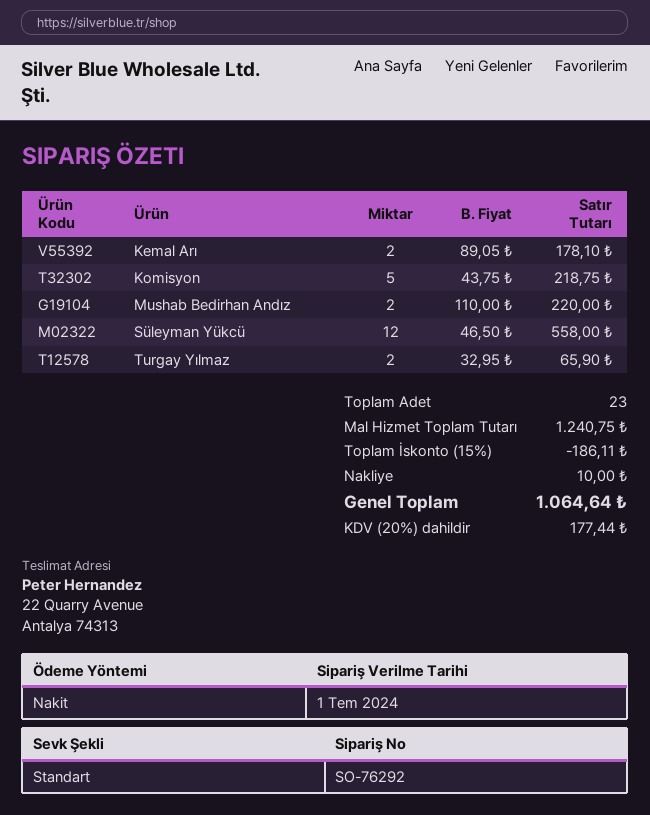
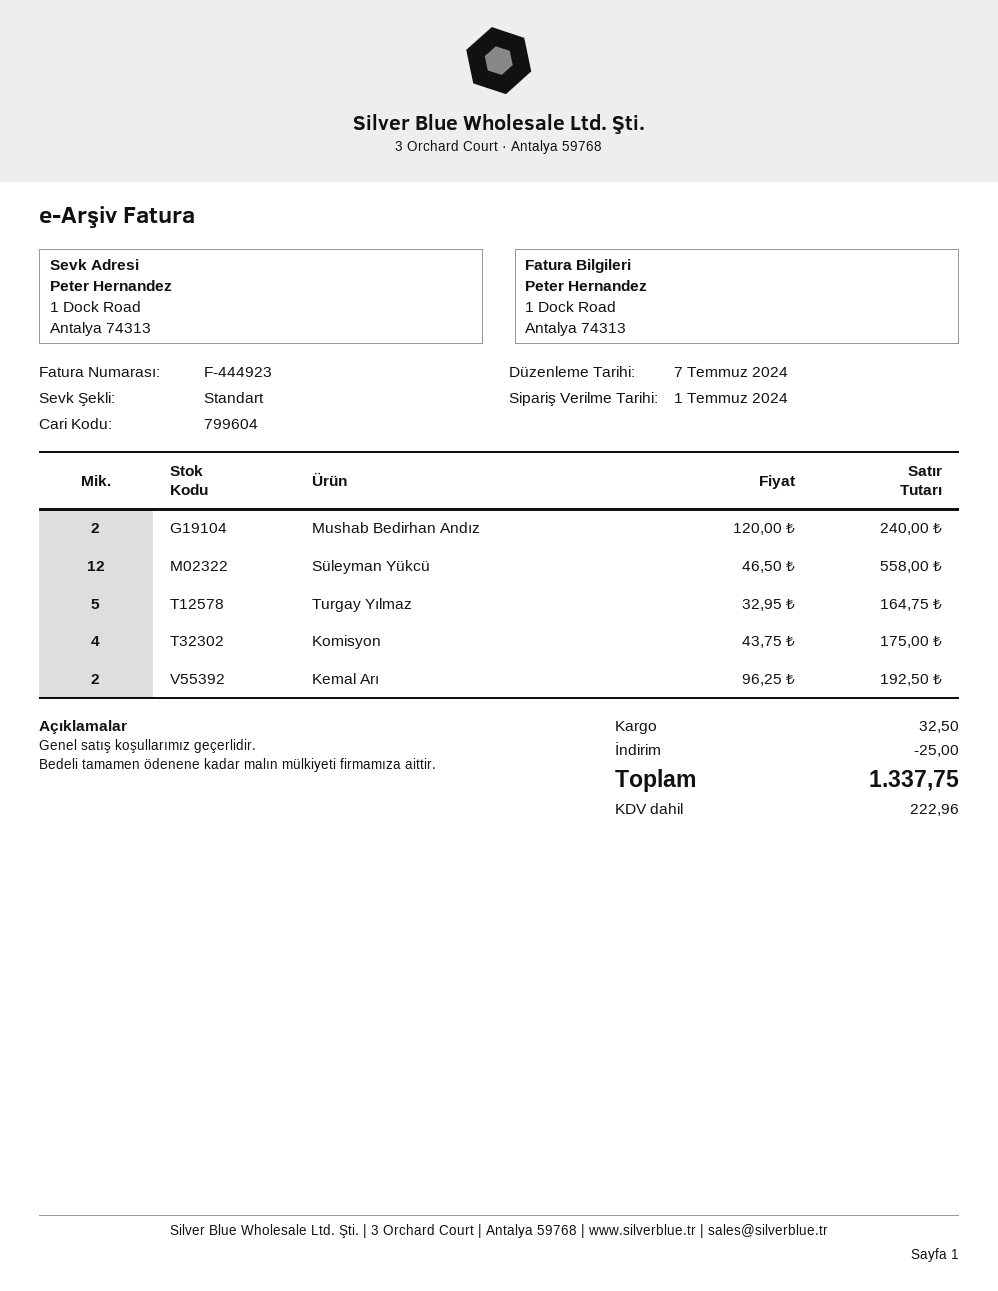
ship to: 22 Quarry Avenue, Antalya 74313 -> 1 Dock Road, Antalya 74313
Kemal Arı: 2 x 89.05 = 178.10 -> 2 x 96.25 = 192.50
Komisyon: 5 x 43.75 = 218.75 -> 4 x 43.75 = 175.00
Mushab Bedirhan Andız: 2 x 110.00 = 220.00 -> 2 x 120.00 = 240.00
Turgay Yılmaz: 2 x 32.95 = 65.90 -> 5 x 32.95 = 164.75
discount: 186.11 -> 25.00
shipping: 10.00 -> 32.50
tax: 177.44 -> 222.96
total: 1064.64 -> 1337.75

